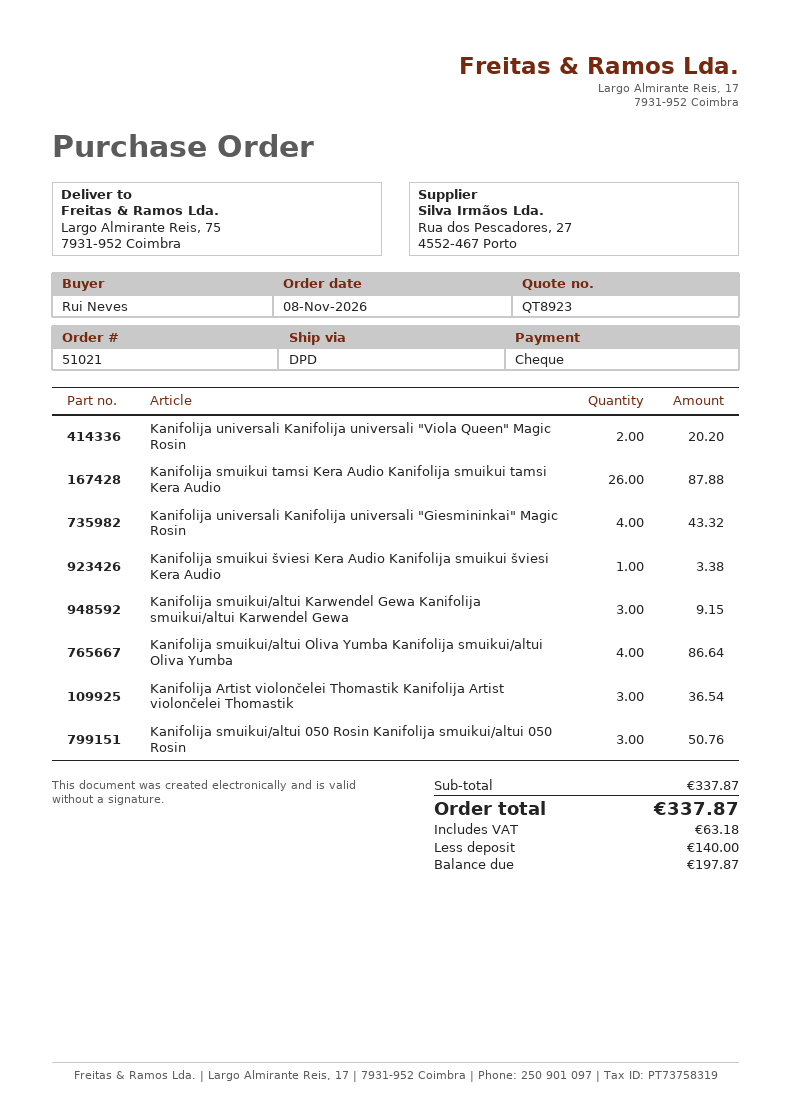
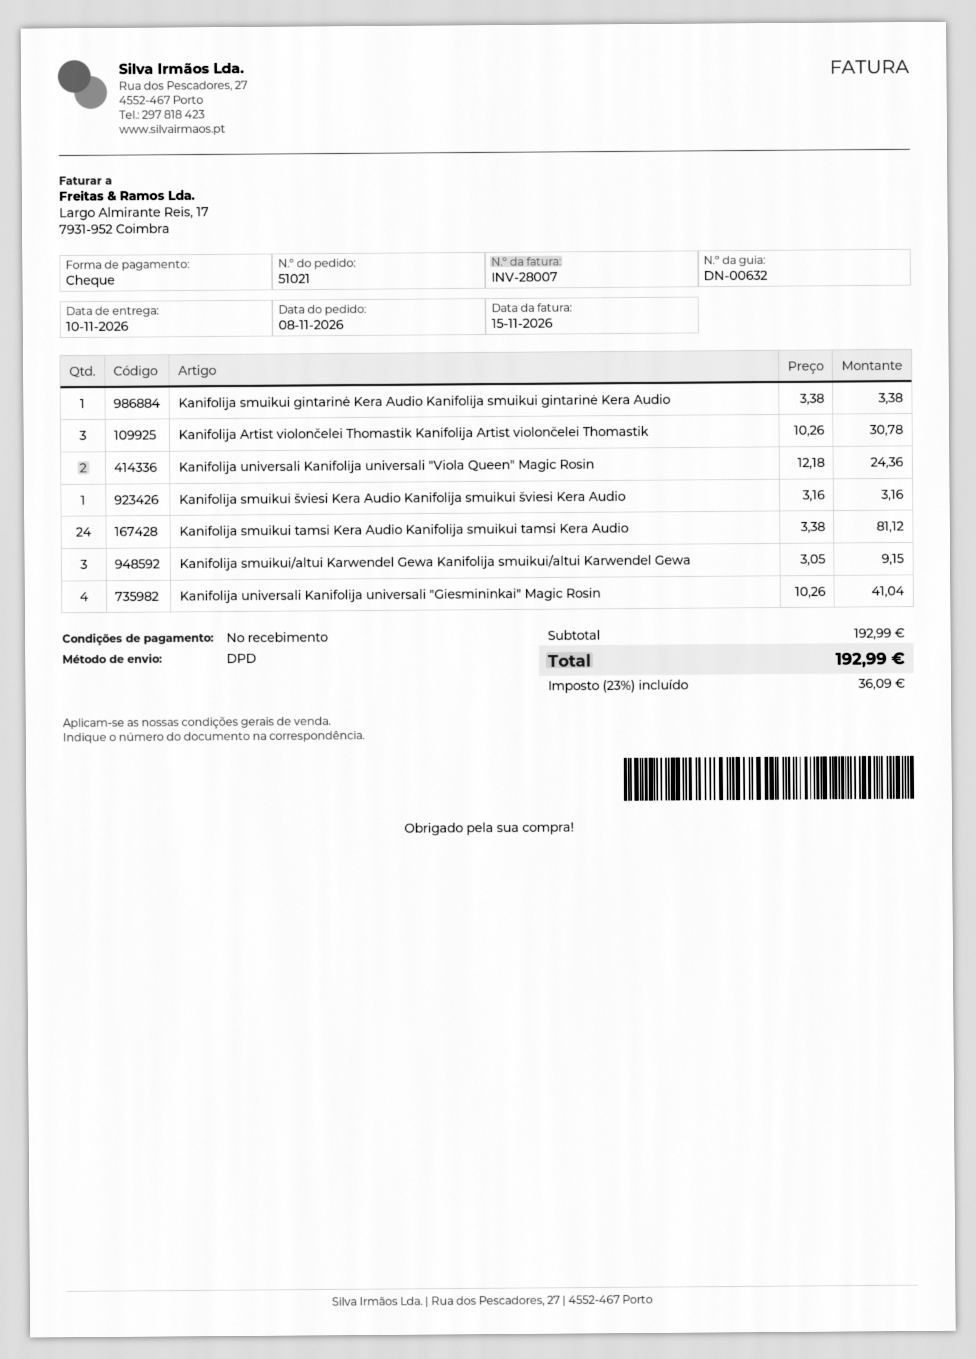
Kanifolija universali Kanifolija universali "Viola Queen" Magic Rosin: 2 for 20.20 -> 2 for 24.36
Kanifolija smuikui tamsi Kera Audio Kanifolija smuikui tamsi Kera Audio: 26 for 87.88 -> 24 for 81.12
Kanifolija universali Kanifolija universali "Giesmininkai" Magic Rosin: 4 for 43.32 -> 4 for 41.04
Kanifolija smuikui šviesi Kera Audio Kanifolija smuikui šviesi Kera Audio: 1 for 3.38 -> 1 for 3.16
Kanifolija smuikui/altui Oliva Yumba Kanifolija smuikui/altui Oliva Yumba: 4 for 86.64 -> none
Kanifolija Artist violončelei Thomastik Kanifolija Artist violončelei Thomastik: 3 for 36.54 -> 3 for 30.78
Kanifolija smuikui/altui 050 Rosin Kanifolija smuikui/altui 050 Rosin: 3 for 50.76 -> none
Kanifolija smuikui gintarinė Kera Audio Kanifolija smuikui gintarinė Kera Audio: none -> 1 for 3.38
subtotal: 337.87 -> 192.99
tax: 63.18 -> 36.09
total: 337.87 -> 192.99

